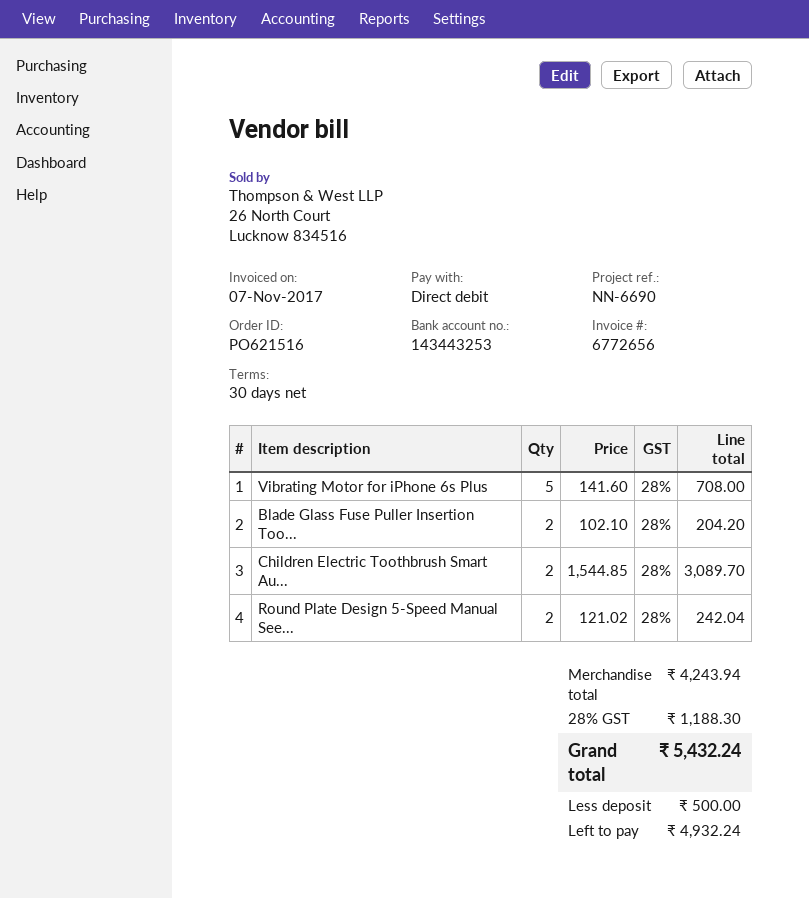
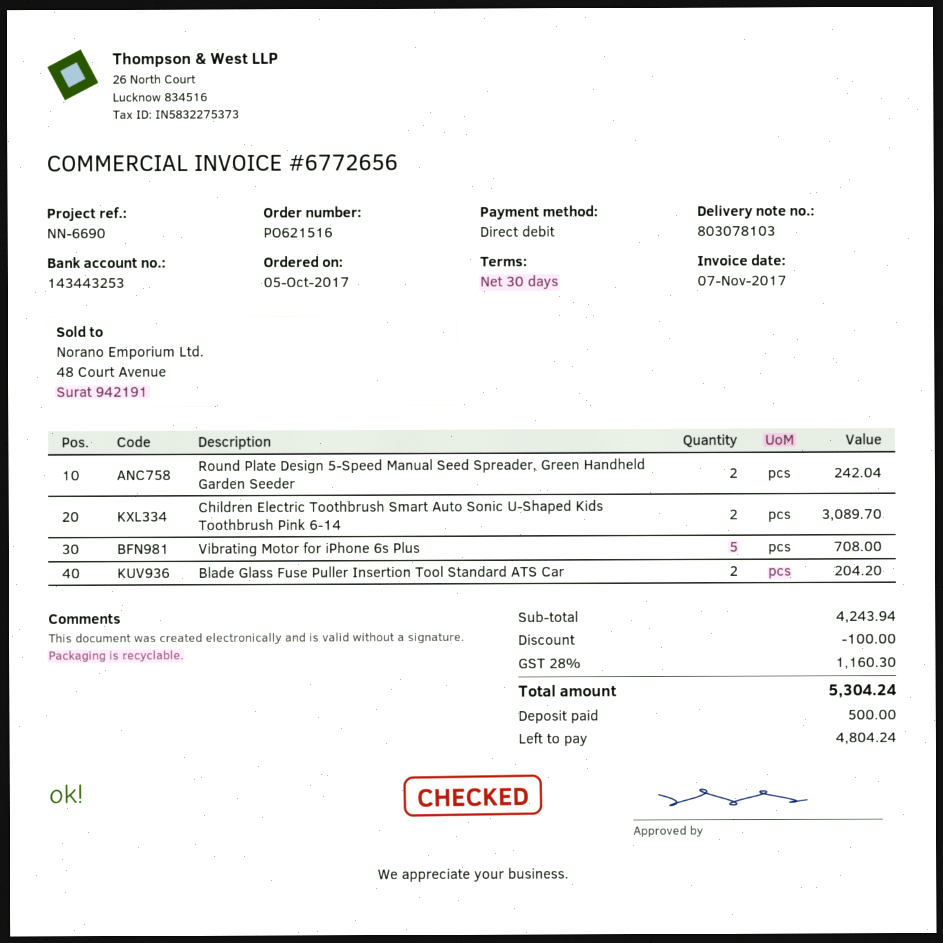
discount: none -> 100.00
tax: 28% = 1188.30 -> 28% = 1160.30
total: 5432.24 -> 5304.24
balance: 4932.24 -> 4804.24

